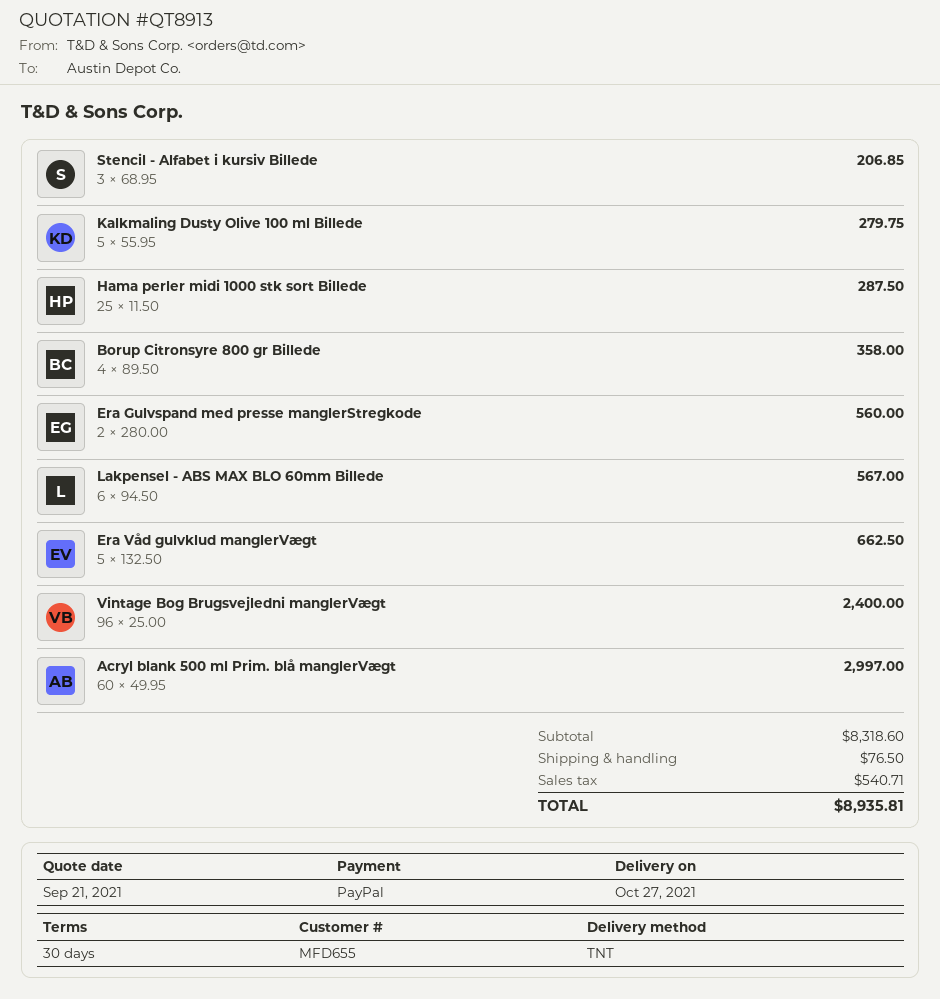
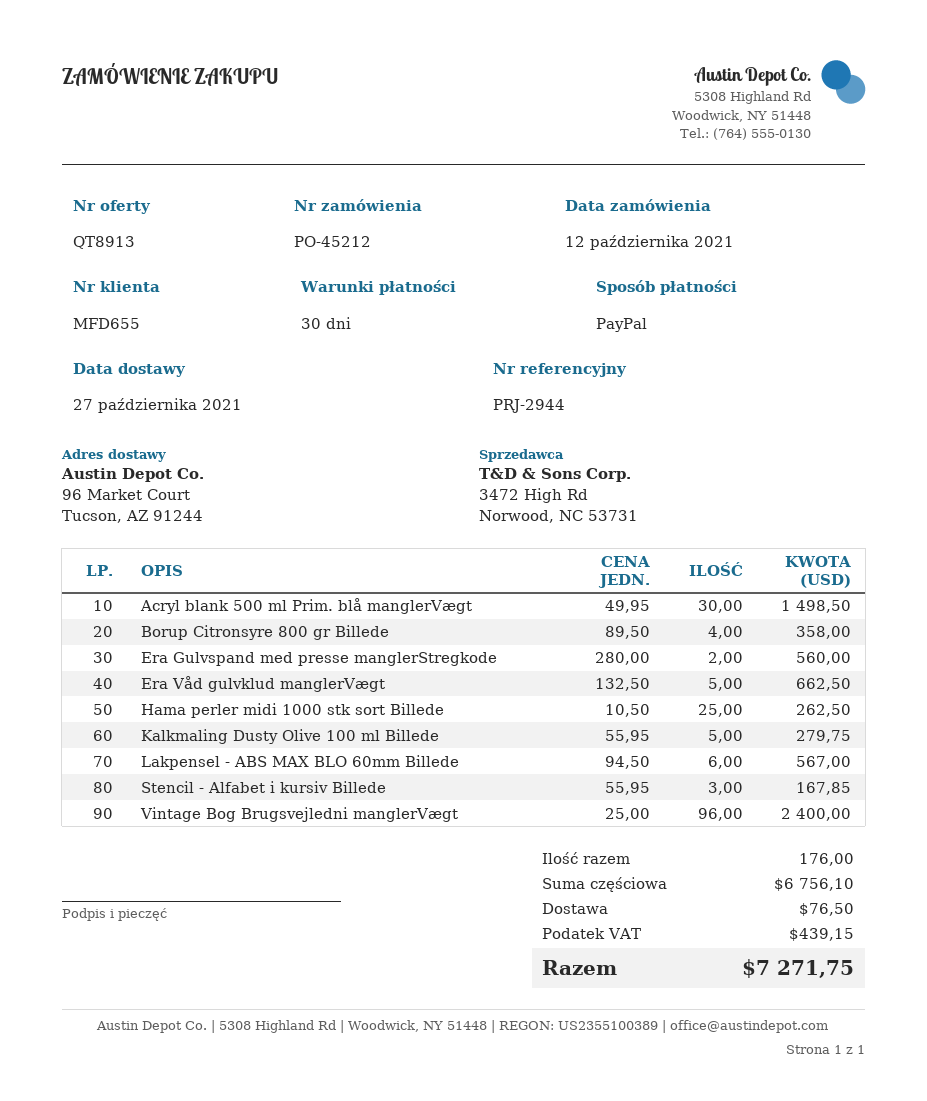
Stencil - Alfabet i kursiv Billede: 3 x 68.95 = 206.85 -> 3 x 55.95 = 167.85
Hama perler midi 1000 stk sort Billede: 25 x 11.50 = 287.50 -> 25 x 10.50 = 262.50
Acryl blank 500 ml Prim. blå manglerVægt: 60 x 49.95 = 2997.00 -> 30 x 49.95 = 1498.50
subtotal: 8318.60 -> 6756.10
tax: 540.71 -> 439.15
total: 8935.81 -> 7271.75

